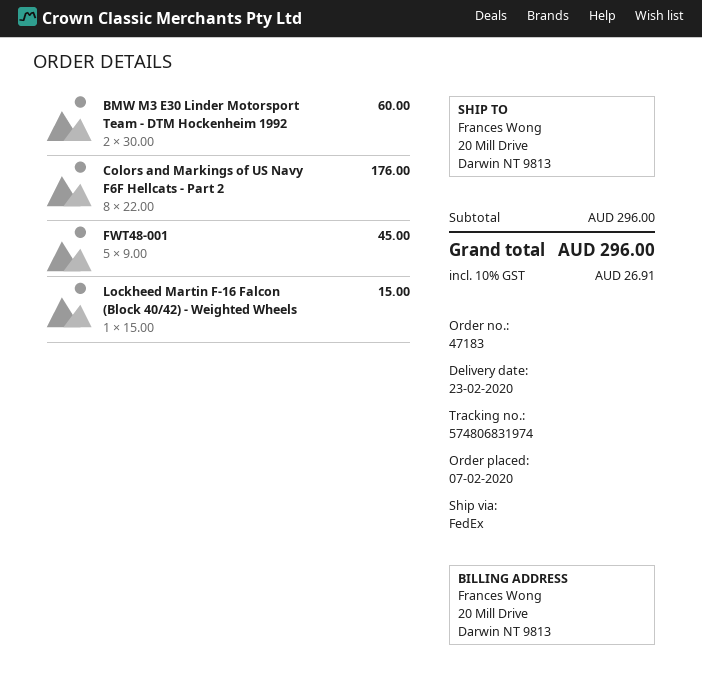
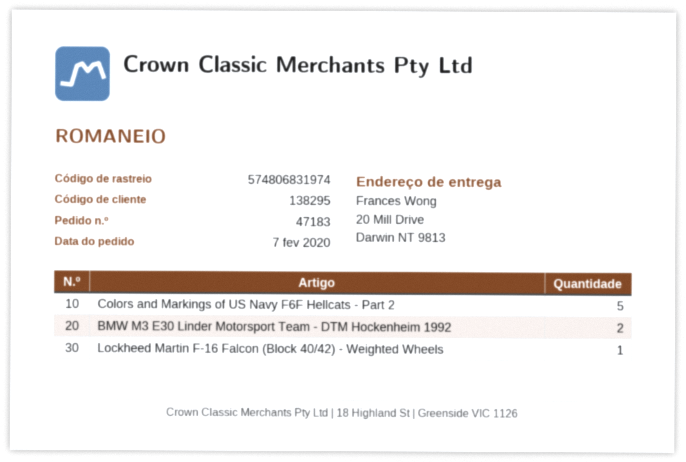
Colors and Markings of US Navy F6F Hellcats - Part 2: 8 -> 5
FWT48-001: 5 -> none

